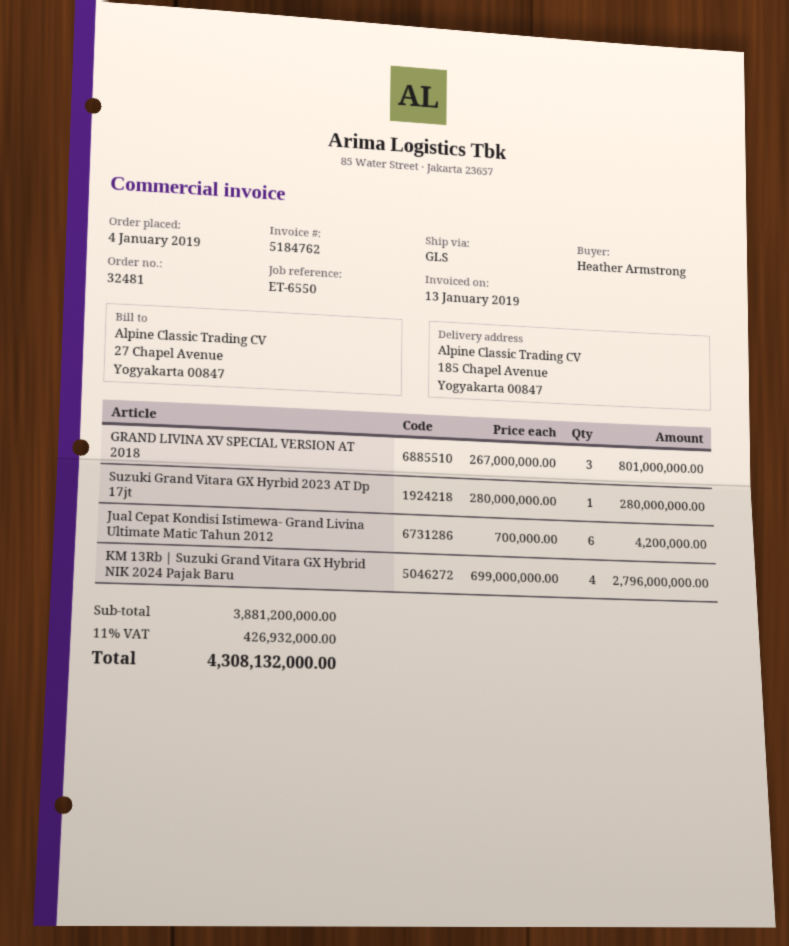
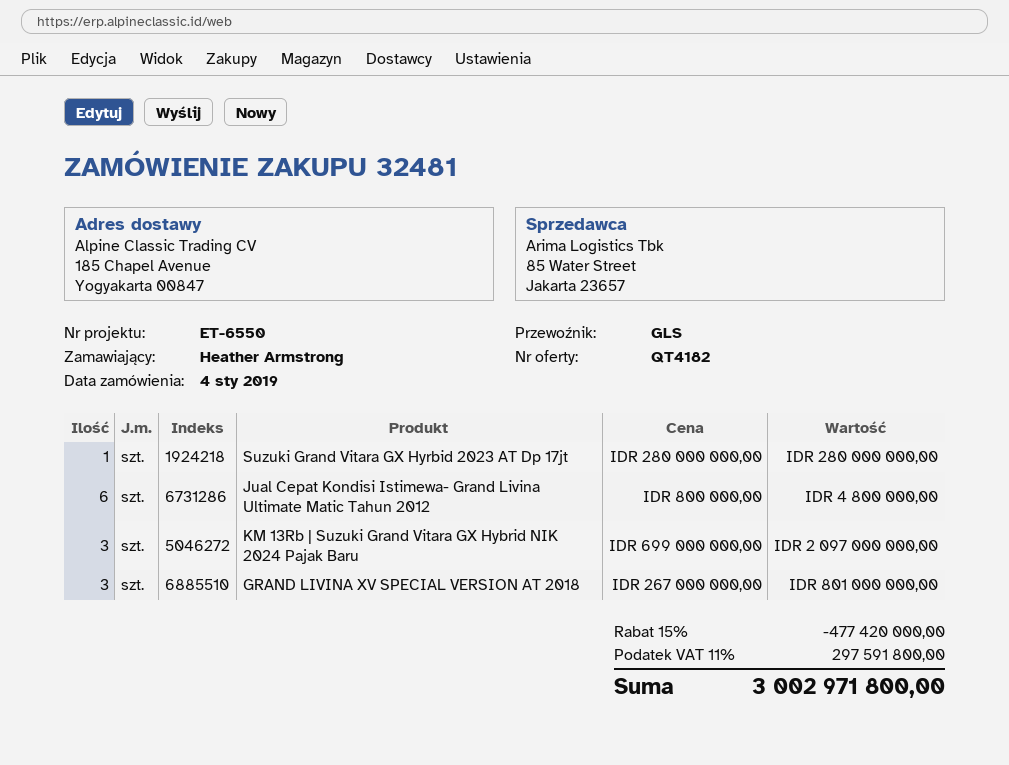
Jual Cepat Kondisi Istimewa- Grand Livina Ultimate Matic Tahun 2012: 6 x 700000.00 = 4200000.00 -> 6 x 800000.00 = 4800000.00
KM 13Rb | Suzuki Grand Vitara GX Hybrid NIK 2024 Pajak Baru: 4 x 699000000.00 = 2796000000.00 -> 3 x 699000000.00 = 2097000000.00
discount: none -> 15% = 477420000.00
tax: 11% = 426932000.00 -> 11% = 297591800.00
total: 4308132000.00 -> 3002971800.00

